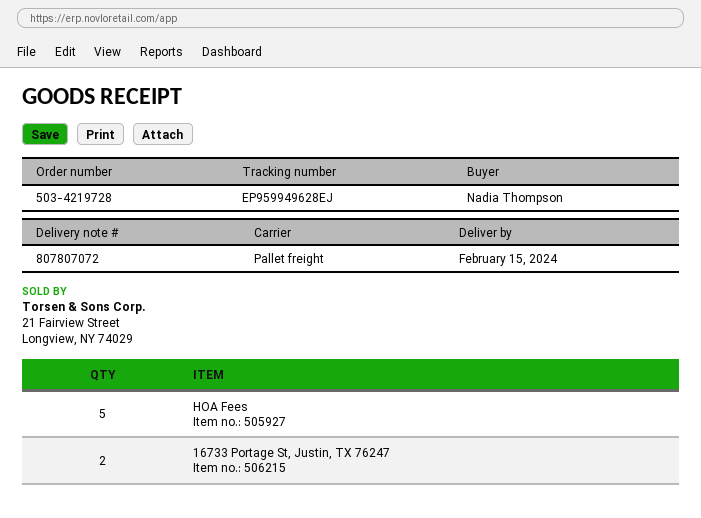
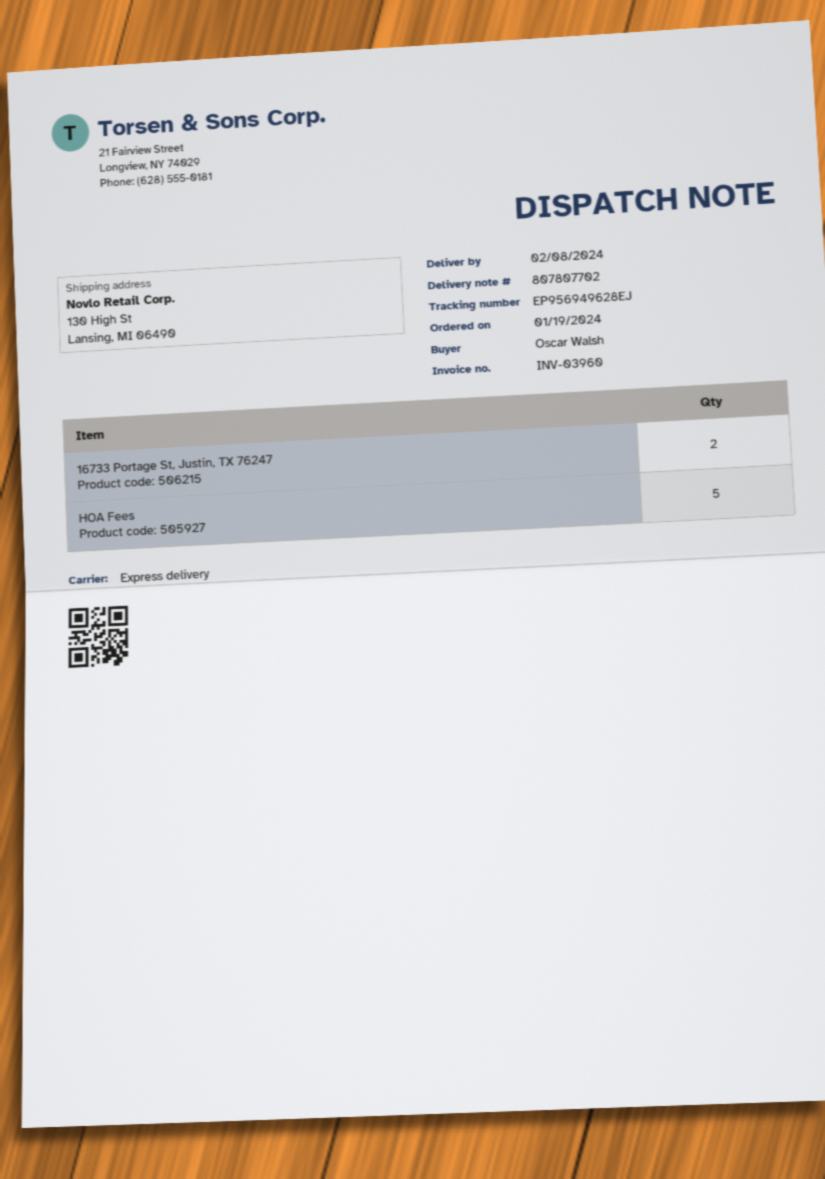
delivery note number: 807807072 -> 807807702
delivery date: 2024-02-15 -> 2024-02-08
ordered by: Nadia Thompson -> Oscar Walsh
shipping method: pallet freight -> express
tracking number: EP959949628EJ -> EP956949628EJ

